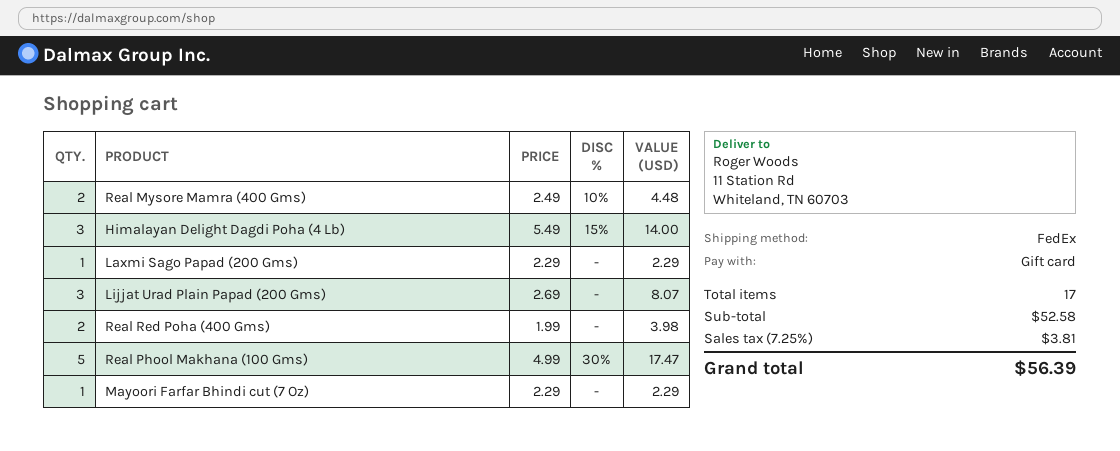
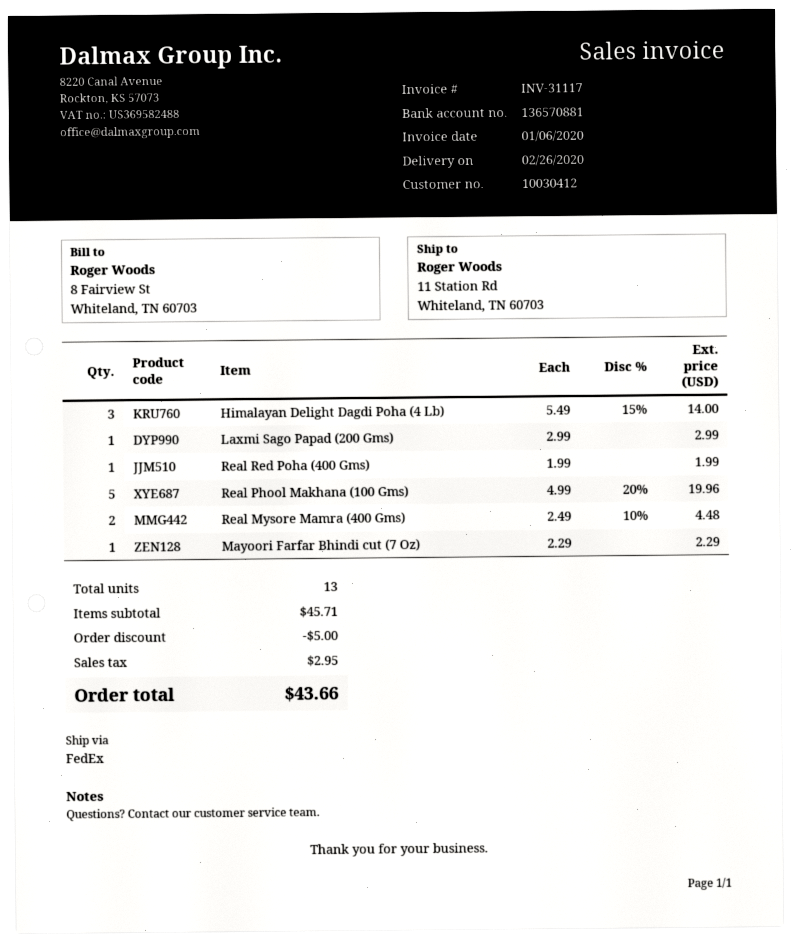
Laxmi Sago Papad (200 Gms): 1 x 2.29 = 2.29 -> 1 x 2.99 = 2.99
Lijjat Urad Plain Papad (200 Gms): 3 x 2.69 = 8.07 -> none
Real Red Poha (400 Gms): 2 x 1.99 = 3.98 -> 1 x 1.99 = 1.99
Real Phool Makhana (100 Gms): 5 x 4.99 - 30% = 17.47 -> 5 x 4.99 - 20% = 19.96
total quantity: 17 -> 13
subtotal: 52.58 -> 45.71
discount: none -> 5.00
tax: 3.81 -> 2.95
total: 56.39 -> 43.66

